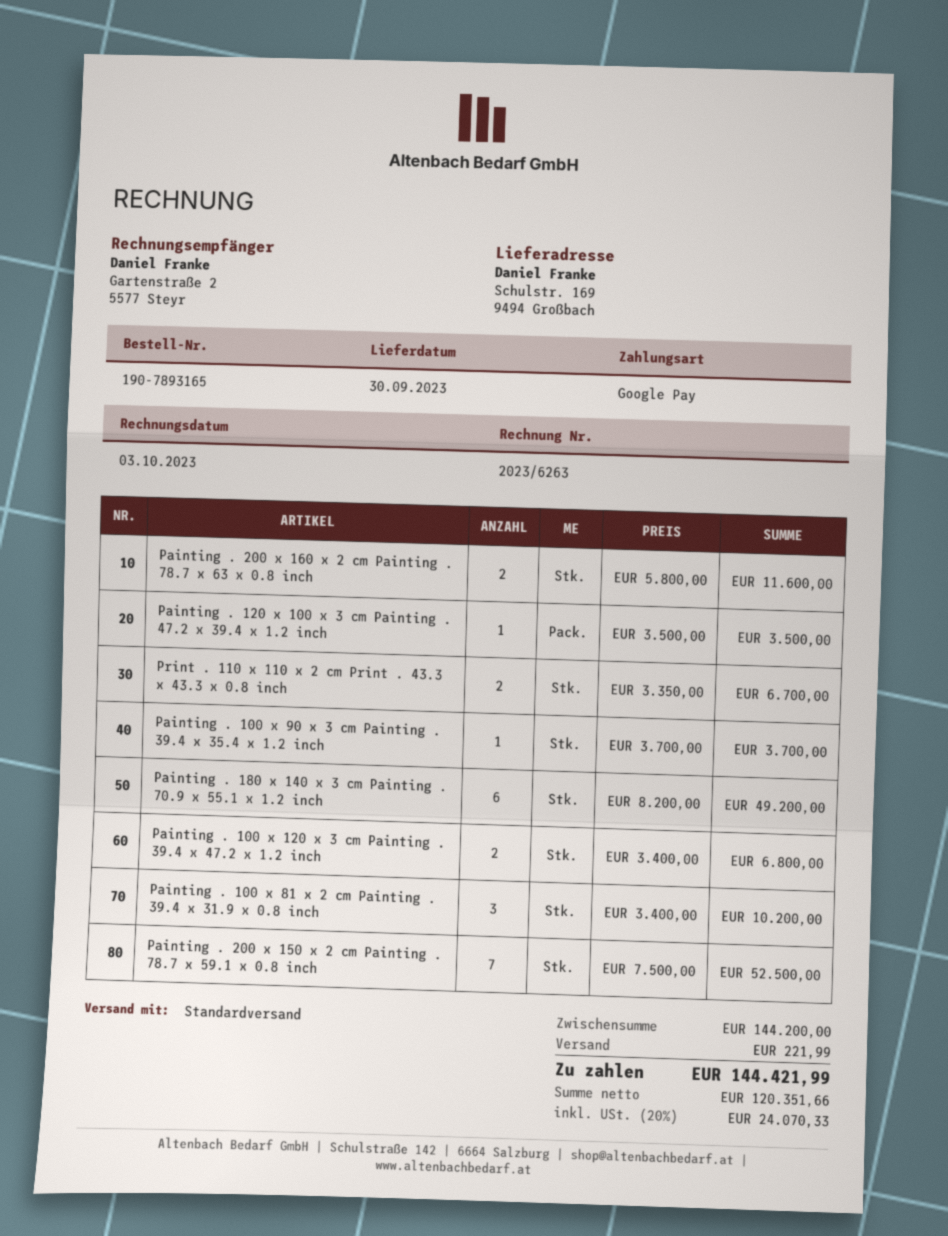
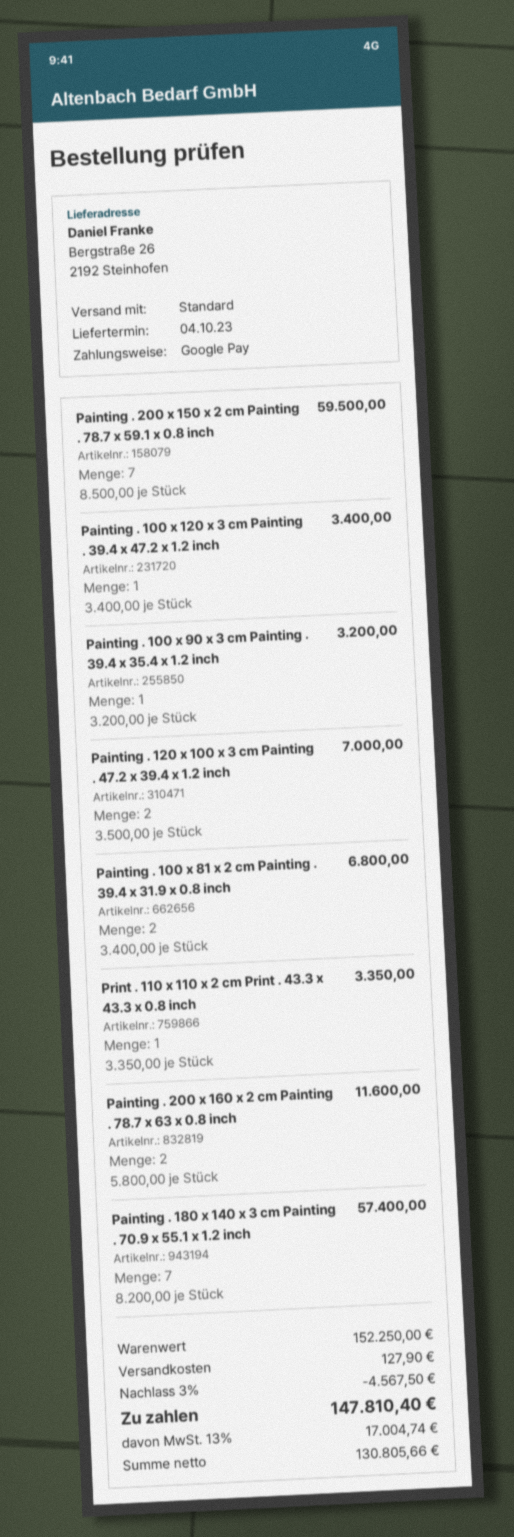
delivery date: 2023-09-30 -> 2023-10-04
ship to: Schulstr. 169, 9494 Großbach -> Bergstraße 26, 2192 Steinhofen
Painting . 120 x 100 x 3 cm Painting . 47.2 x 39.4 x 1.2 inch: 1 x 3500.00 = 3500.00 -> 2 x 3500.00 = 7000.00
Print . 110 x 110 x 2 cm Print . 43.3 x 43.3 x 0.8 inch: 2 x 3350.00 = 6700.00 -> 1 x 3350.00 = 3350.00
Painting . 100 x 90 x 3 cm Painting . 39.4 x 35.4 x 1.2 inch: 1 x 3700.00 = 3700.00 -> 1 x 3200.00 = 3200.00
Painting . 180 x 140 x 3 cm Painting . 70.9 x 55.1 x 1.2 inch: 6 x 8200.00 = 49200.00 -> 7 x 8200.00 = 57400.00
Painting . 100 x 120 x 3 cm Painting . 39.4 x 47.2 x 1.2 inch: 2 x 3400.00 = 6800.00 -> 1 x 3400.00 = 3400.00
Painting . 100 x 81 x 2 cm Painting . 39.4 x 31.9 x 0.8 inch: 3 x 3400.00 = 10200.00 -> 2 x 3400.00 = 6800.00
Painting . 200 x 150 x 2 cm Painting . 78.7 x 59.1 x 0.8 inch: 7 x 7500.00 = 52500.00 -> 7 x 8500.00 = 59500.00
subtotal: 144200.00 -> 152250.00
discount: none -> 3% = 4567.50
shipping: 221.99 -> 127.90
net: 120351.66 -> 130805.66
tax: 20% = 24070.33 -> 13% = 17004.74
total: 144421.99 -> 147810.40

